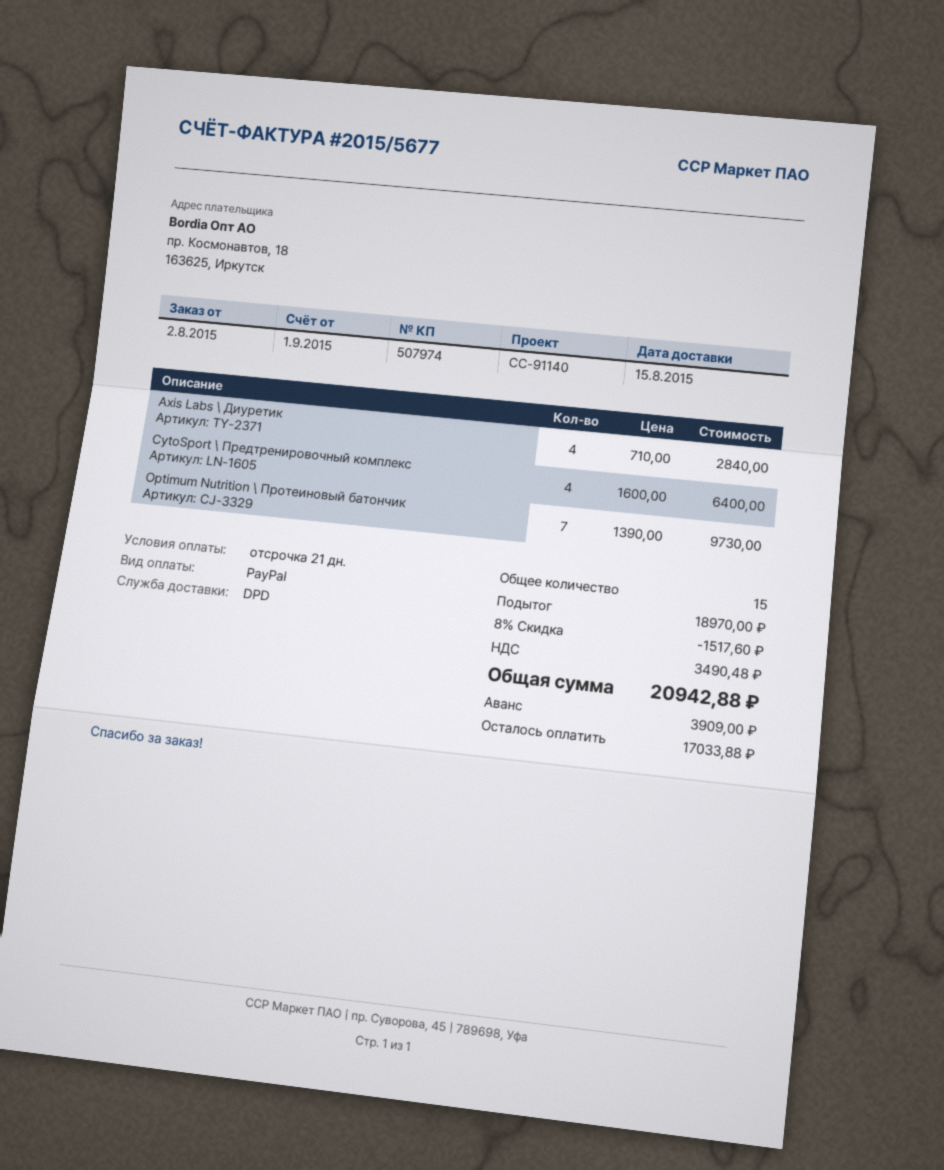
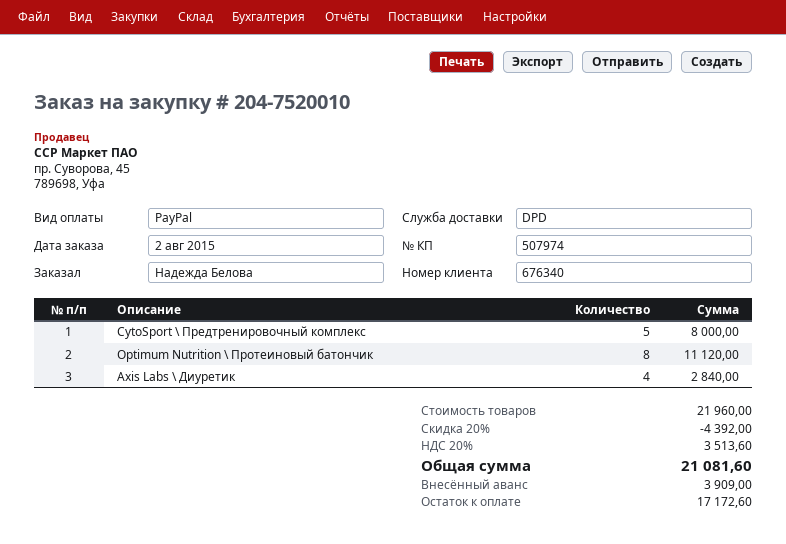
CytoSport \ Предтренировочный комплекс: 4 for 6400.00 -> 5 for 8000.00
Optimum Nutrition \ Протеиновый батончик: 7 for 9730.00 -> 8 for 11120.00
subtotal: 18970.00 -> 21960.00
discount: 8% = 1517.60 -> 20% = 4392.00
tax: 3490.48 -> 3513.60
total: 20942.88 -> 21081.60
balance: 17033.88 -> 17172.60

